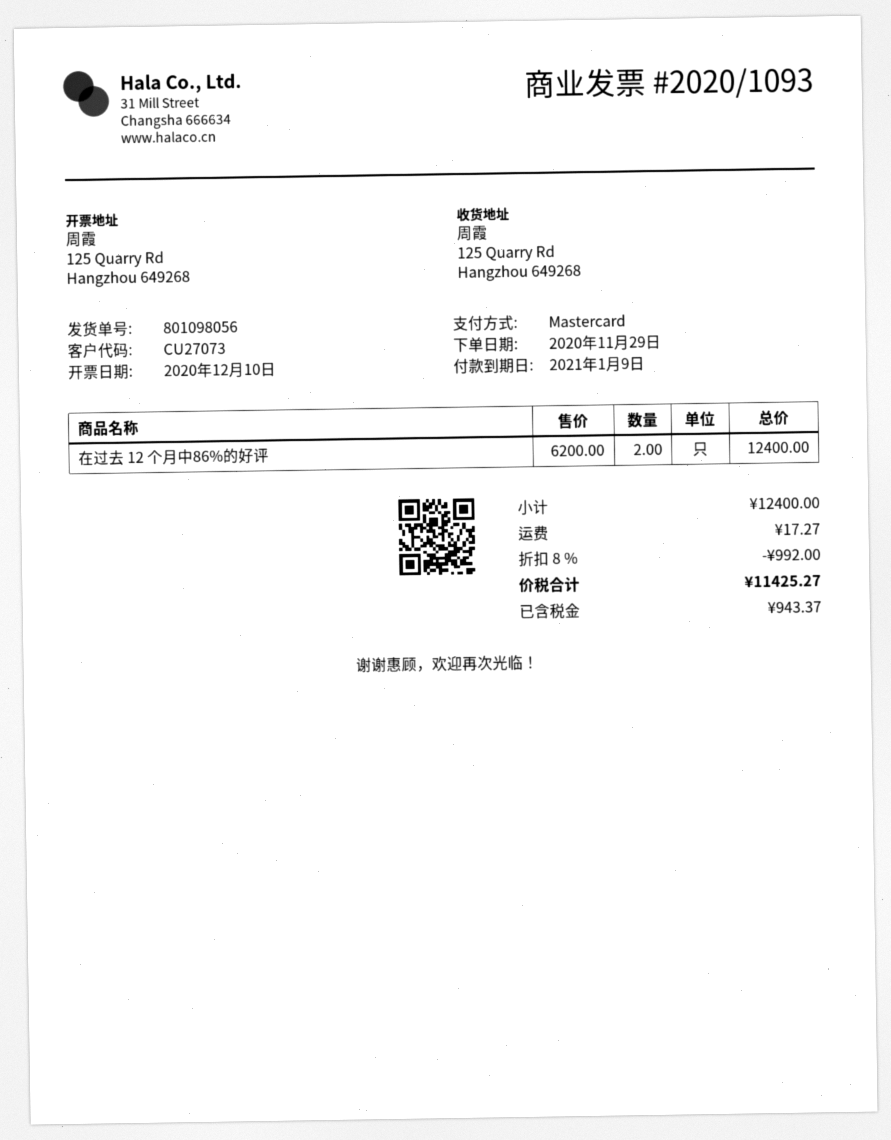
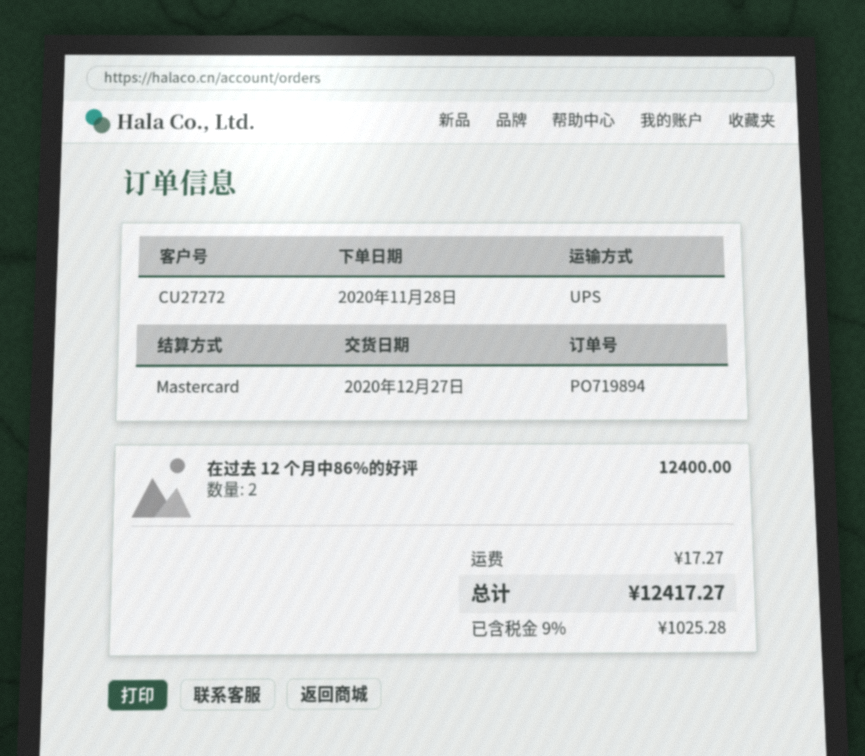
order date: 2020-11-29 -> 2020-11-28
customer number: CU27073 -> CU27272
discount: 8% = 992.00 -> none
tax: 943.37 -> 1025.28
total: 11425.27 -> 12417.27

